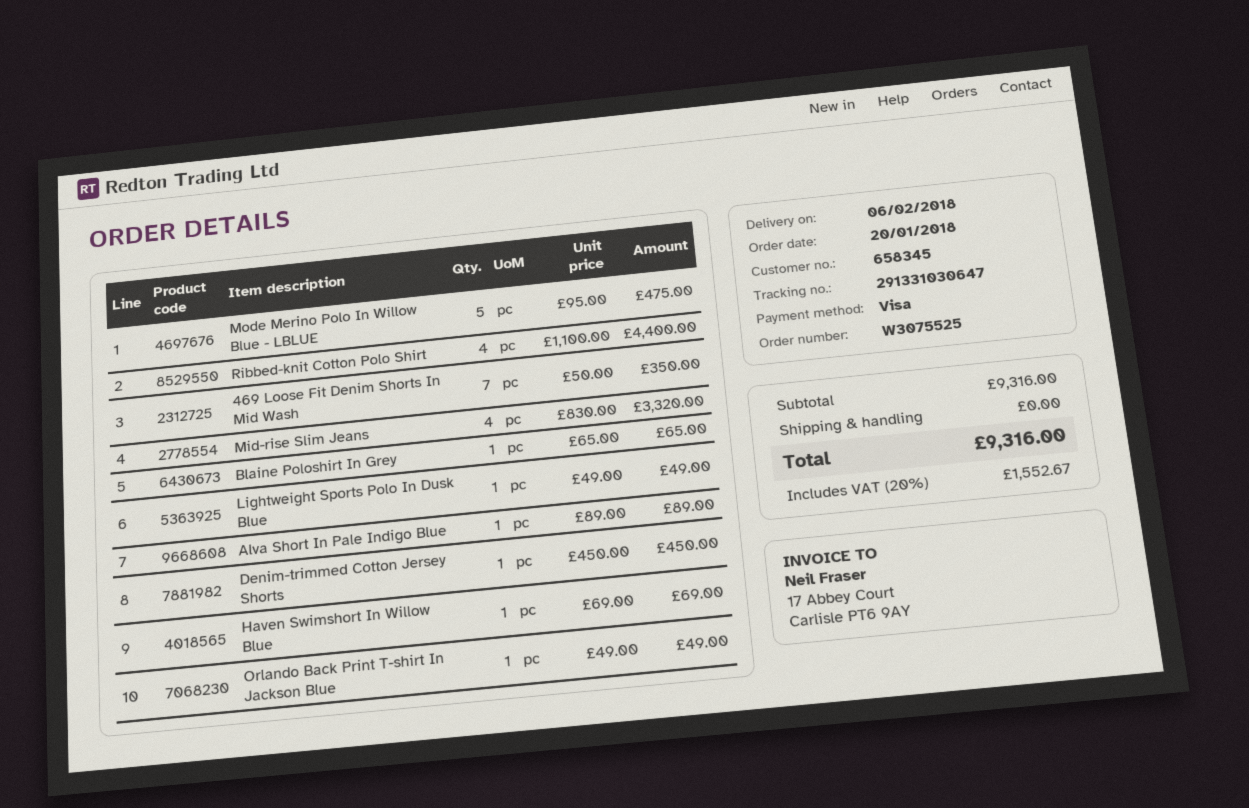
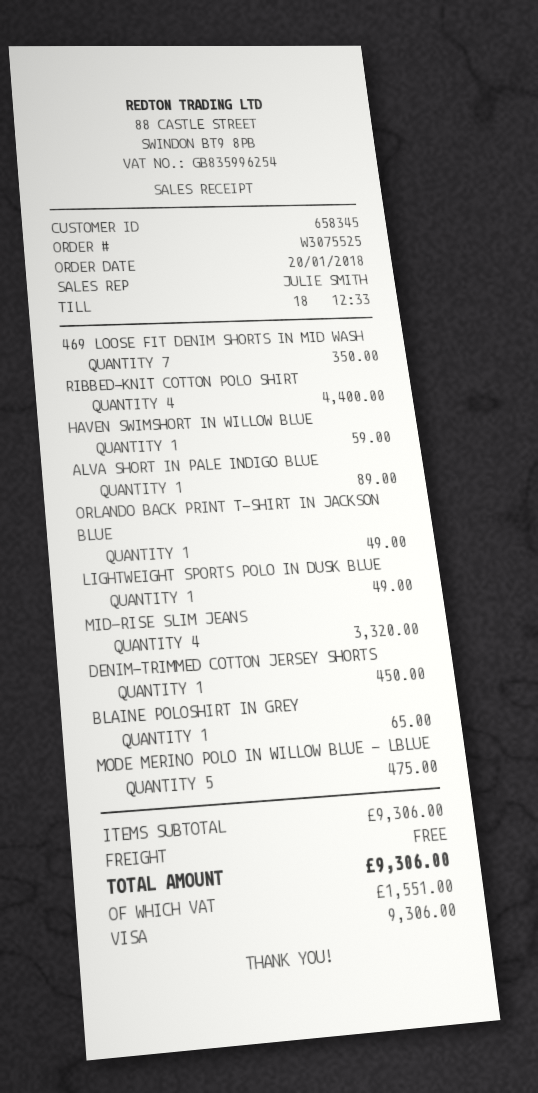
Haven Swimshort In Willow Blue: 1 for 69.00 -> 1 for 59.00
subtotal: 9316.00 -> 9306.00
tax: 1552.67 -> 1551.00
total: 9316.00 -> 9306.00

